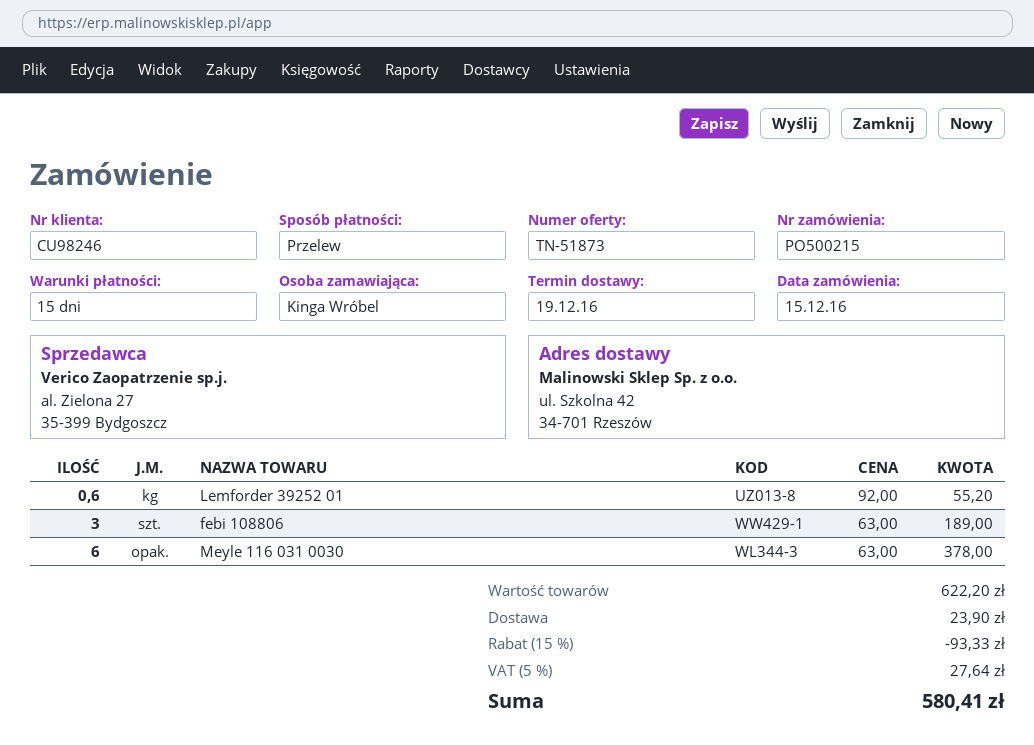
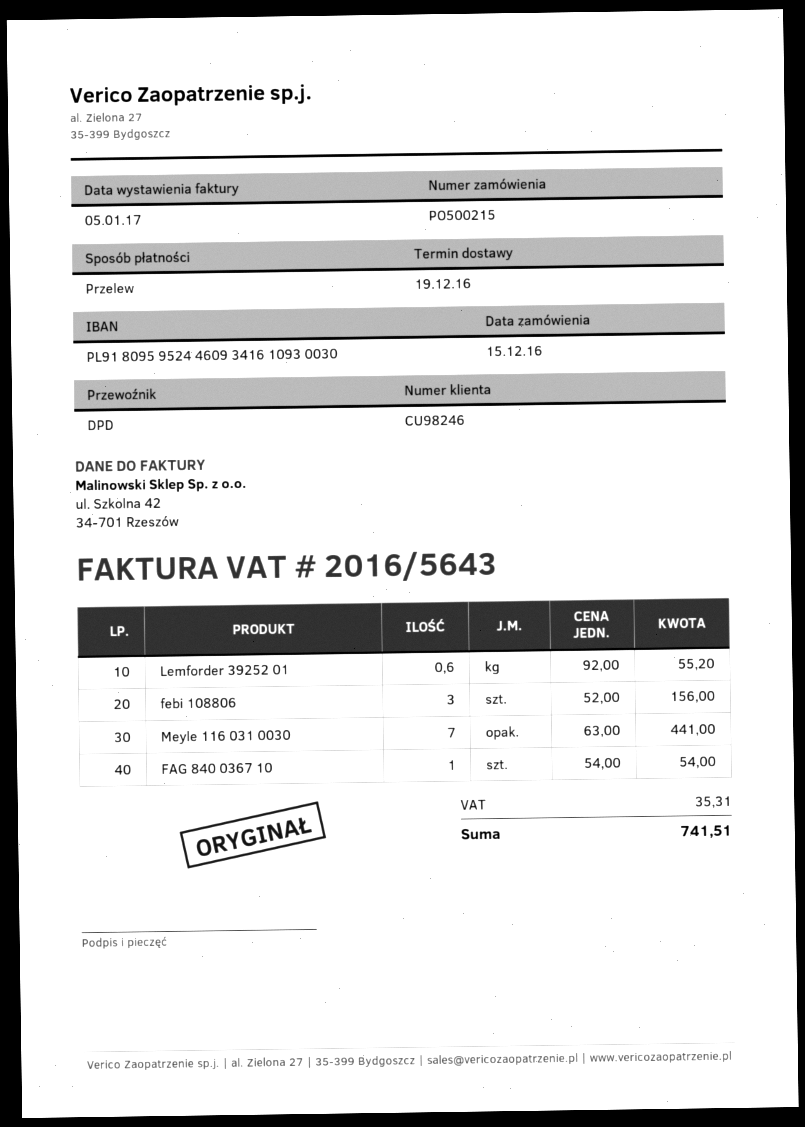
febi 108806: 3 x 63.00 = 189.00 -> 3 x 52.00 = 156.00
Meyle 116 031 0030: 6 x 63.00 = 378.00 -> 7 x 63.00 = 441.00
FAG 840 0367 10: none -> 1 x 54.00 = 54.00
discount: 15% = 93.33 -> none
shipping: 23.90 -> none
tax: 27.64 -> 35.31
total: 580.41 -> 741.51

